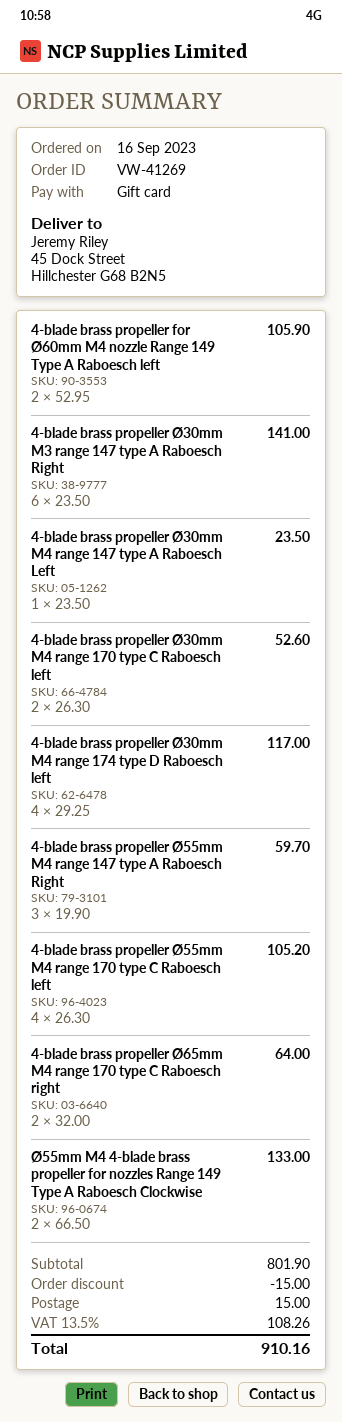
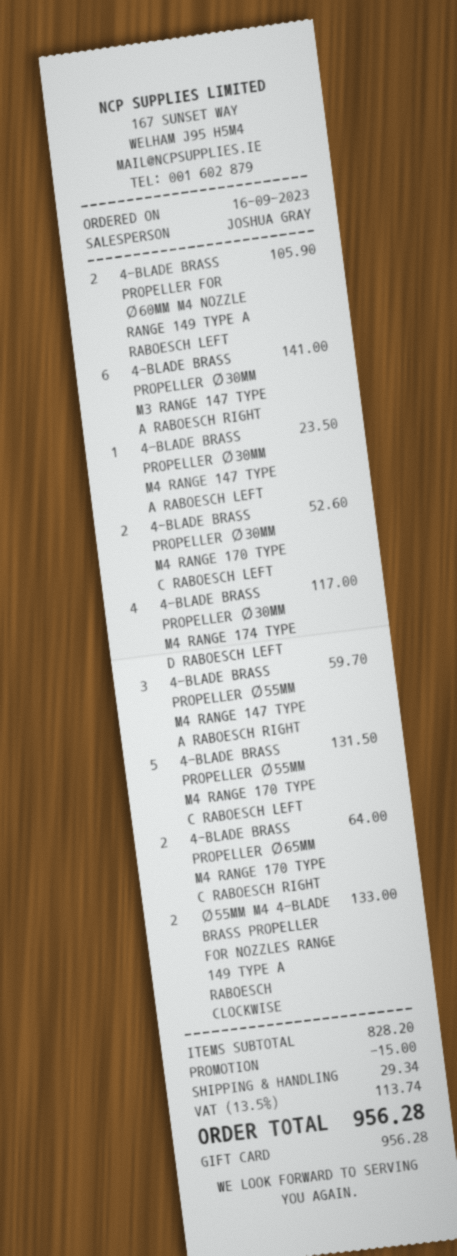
4-blade brass propeller Ø55mm M4 range 170 type C Raboesch left: 4 for 105.20 -> 5 for 131.50
subtotal: 801.90 -> 828.20
shipping: 15.00 -> 29.34
tax: 13.5% = 108.26 -> 13.5% = 113.74
total: 910.16 -> 956.28

